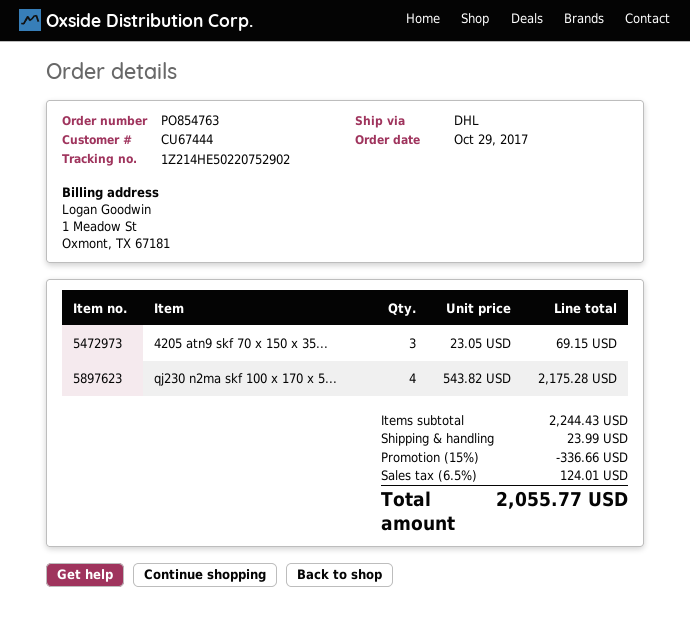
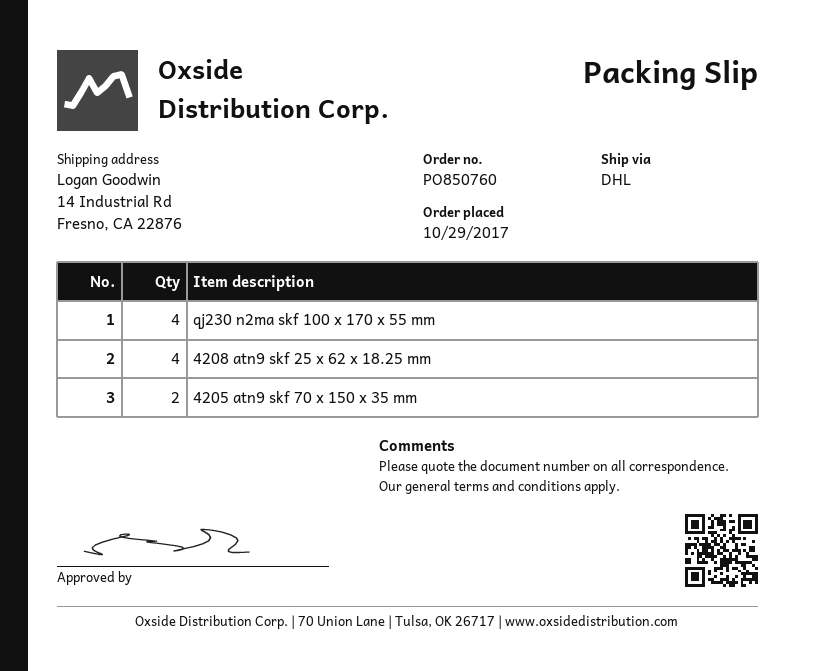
order number: PO854763 -> PO850760
4205 atn9 skf 70 x 150 x 35...: 3 -> 2
4208 atn9 skf 25 x 62 x 18.25 mm: none -> 4

